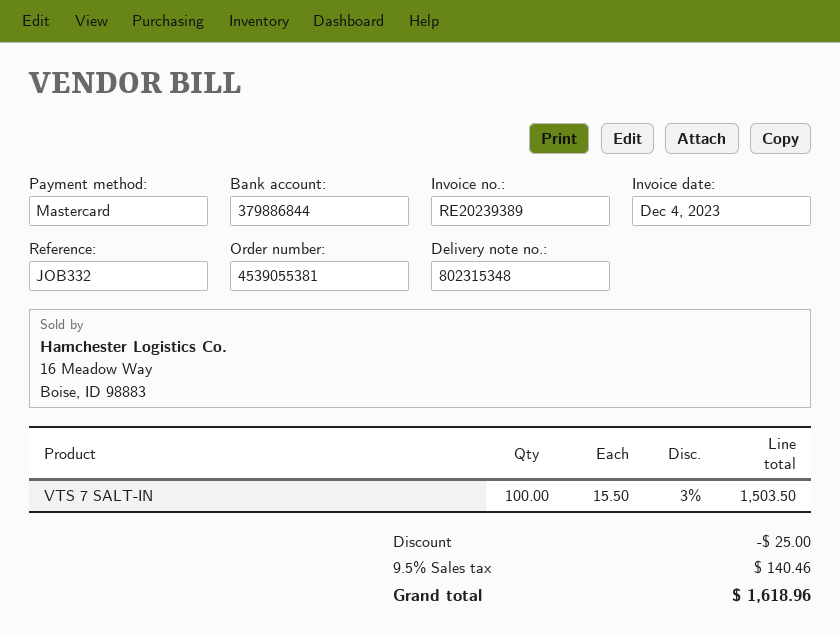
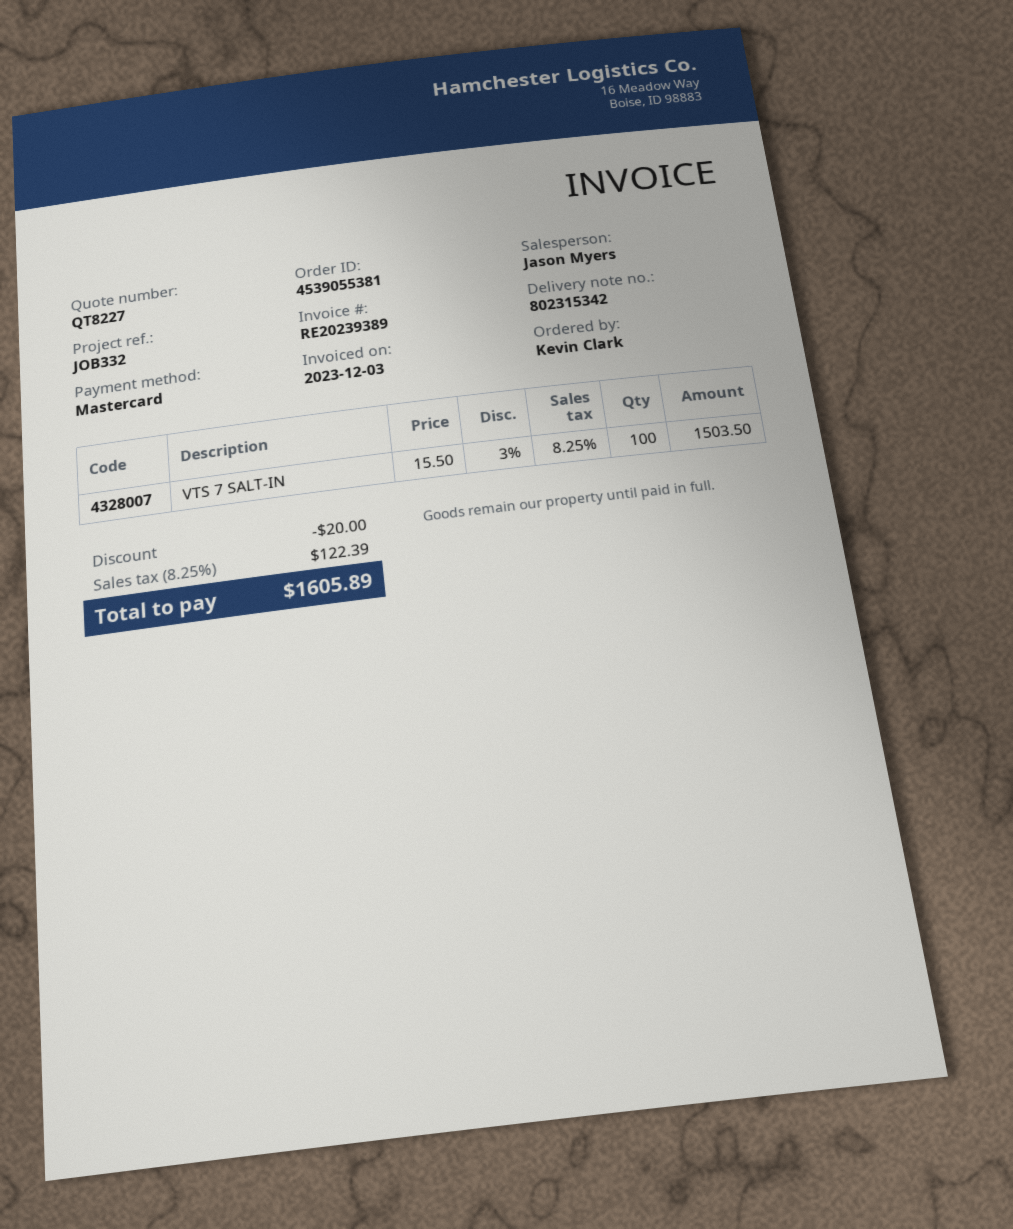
delivery note number: 802315348 -> 802315342
invoice date: 2023-12-04 -> 2023-12-03
discount: 25.00 -> 20.00
tax: 9.5% = 140.46 -> 8.25% = 122.39
total: 1618.96 -> 1605.89

